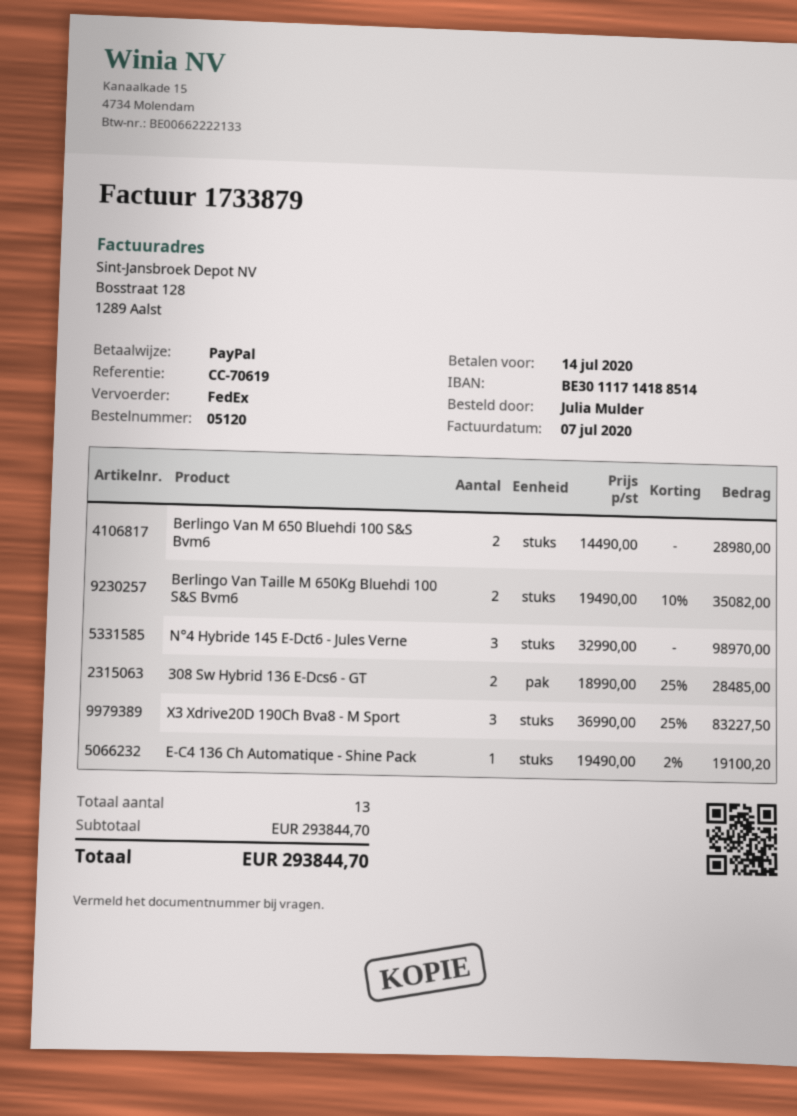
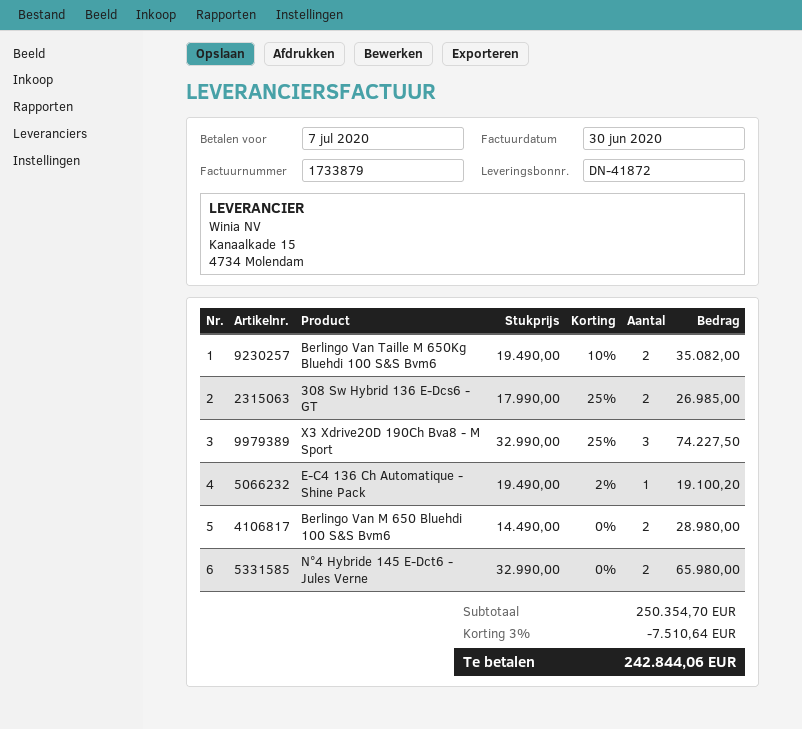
invoice date: 2020-07-07 -> 2020-06-30
due date: 2020-07-14 -> 2020-07-07
N°4 Hybride 145 E-Dct6 - Jules Verne: 3 x 32990.00 = 98970.00 -> 2 x 32990.00 = 65980.00
308 Sw Hybrid 136 E-Dcs6 - GT: 2 x 18990.00 - 25% = 28485.00 -> 2 x 17990.00 - 25% = 26985.00
X3 Xdrive20D 190Ch Bva8 - M Sport: 3 x 36990.00 - 25% = 83227.50 -> 3 x 32990.00 - 25% = 74227.50
subtotal: 293844.70 -> 250354.70
discount: none -> 3% = 7510.64
total: 293844.70 -> 242844.06

